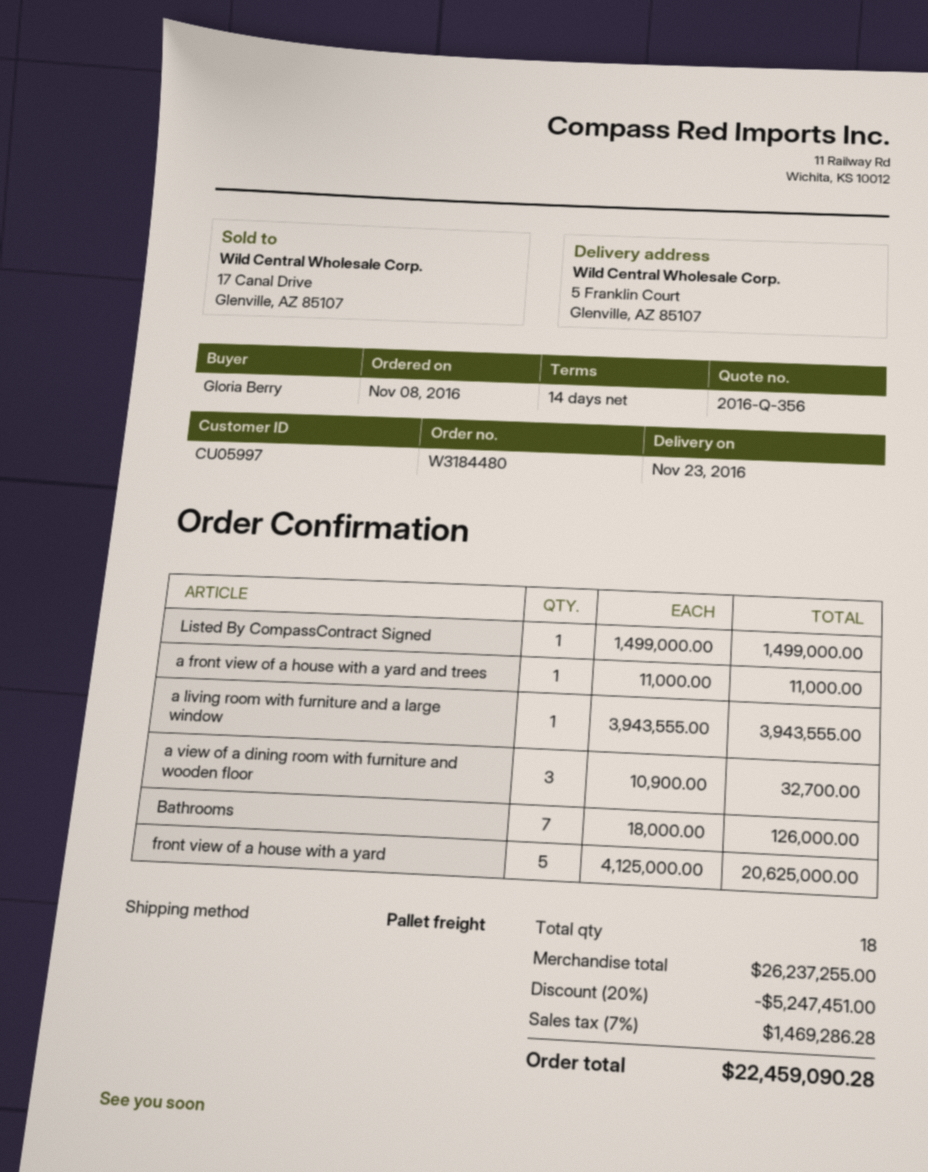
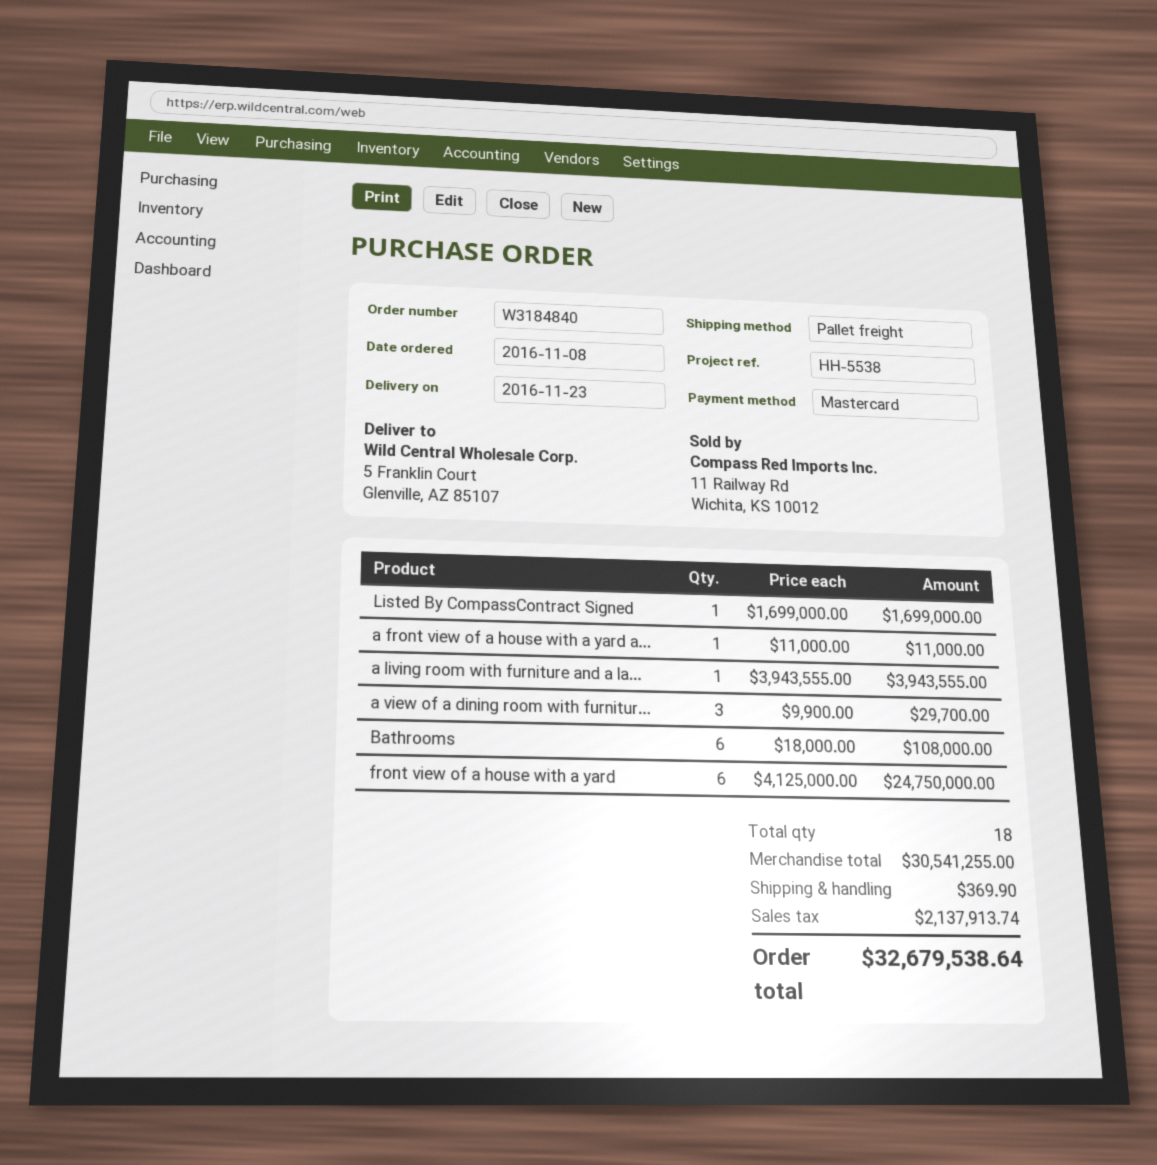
order number: W3184480 -> W3184840
Listed By CompassContract Signed: 1 x 1499000.00 = 1499000.00 -> 1 x 1699000.00 = 1699000.00
a view of a dining room with furniture and wooden floor: 3 x 10900.00 = 32700.00 -> 3 x 9900.00 = 29700.00
Bathrooms: 7 x 18000.00 = 126000.00 -> 6 x 18000.00 = 108000.00
front view of a house with a yard: 5 x 4125000.00 = 20625000.00 -> 6 x 4125000.00 = 24750000.00
subtotal: 26237255.00 -> 30541255.00
discount: 20% = 5247451.00 -> none
shipping: none -> 369.90
tax: 1469286.28 -> 2137913.74
total: 22459090.28 -> 32679538.64

